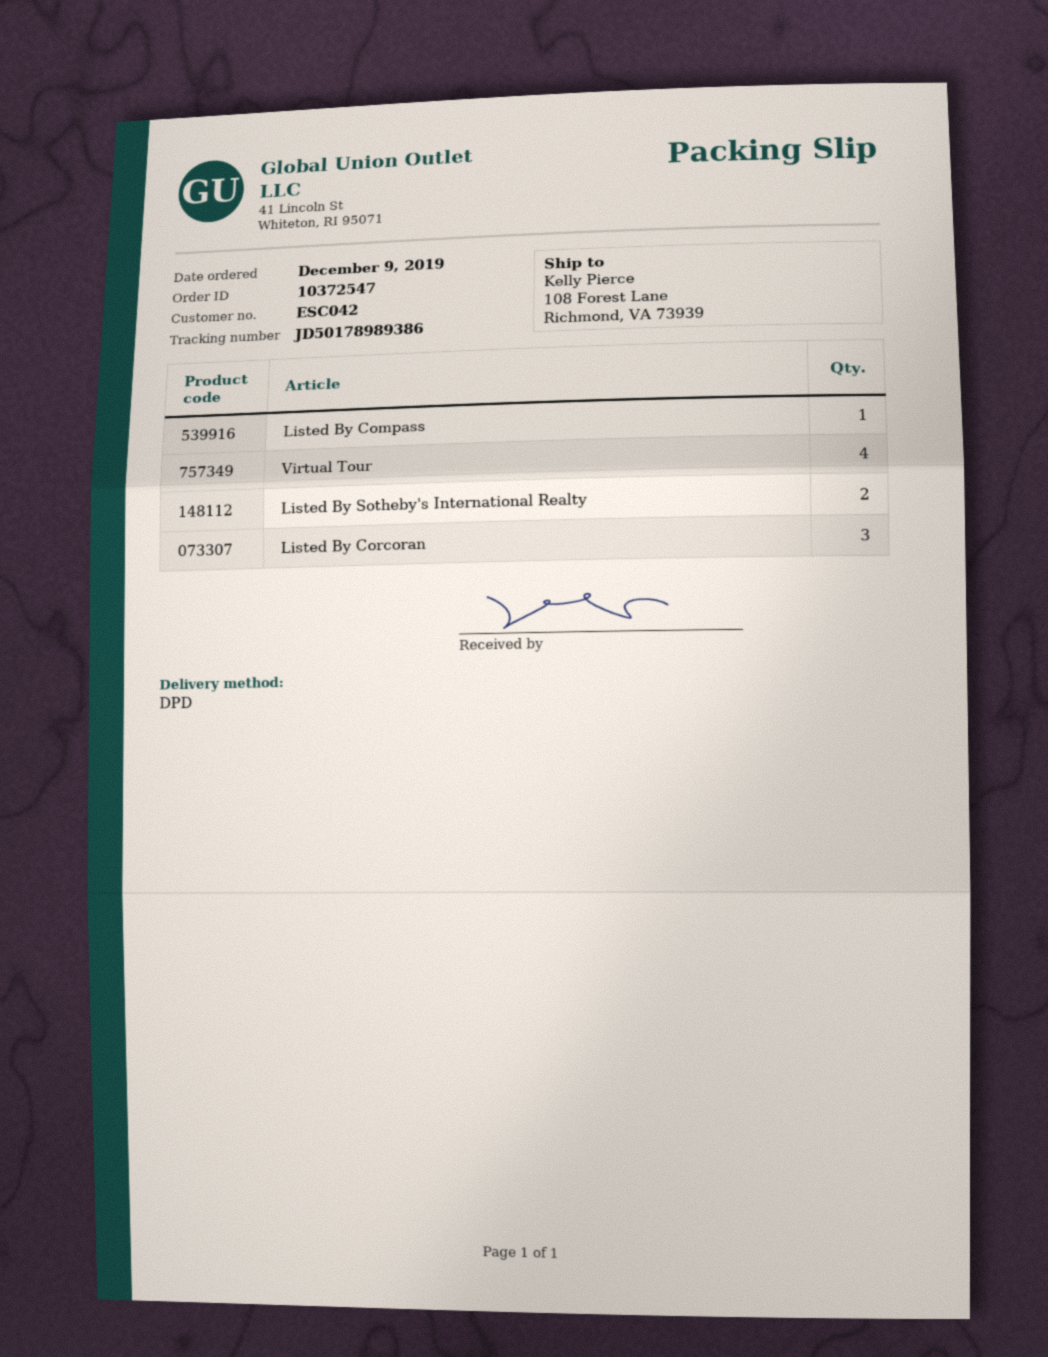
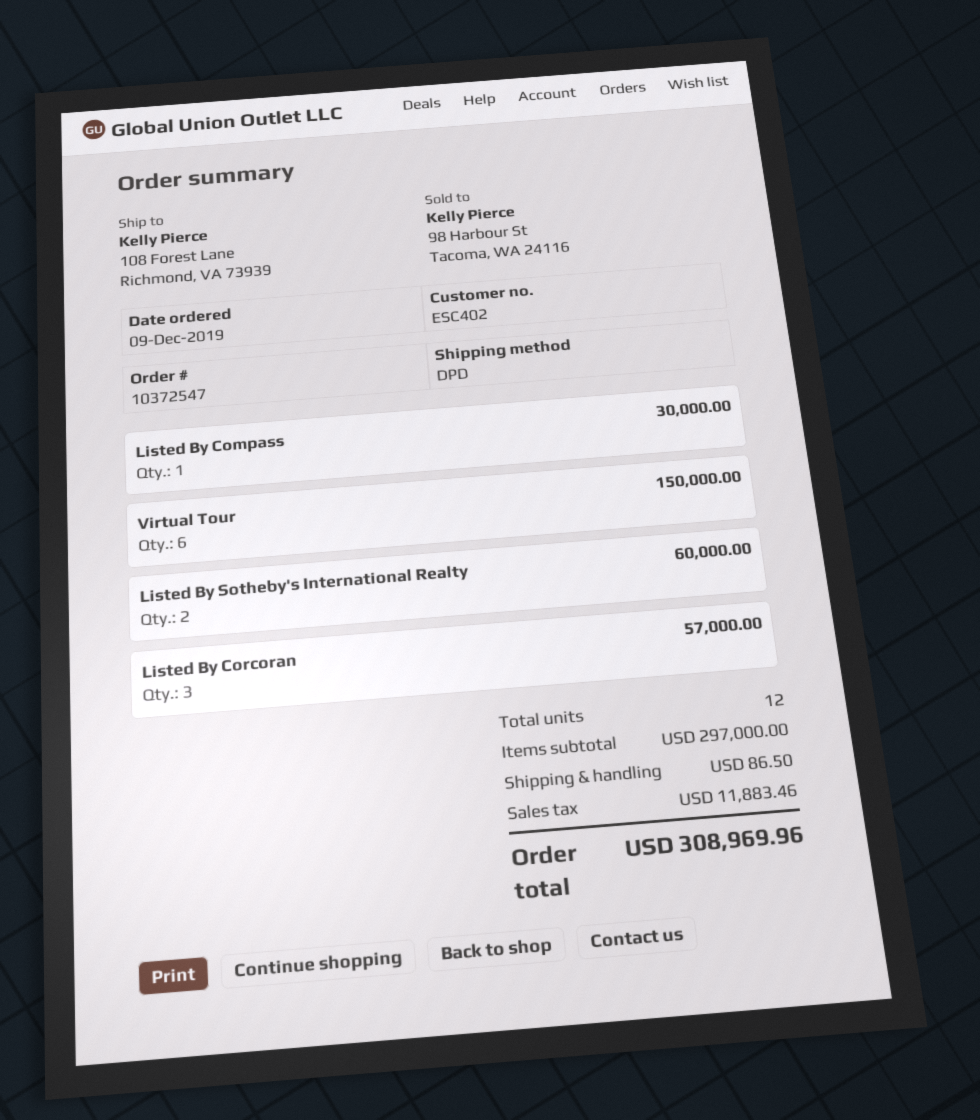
customer number: ESC042 -> ESC402
Virtual Tour: 4 -> 6

